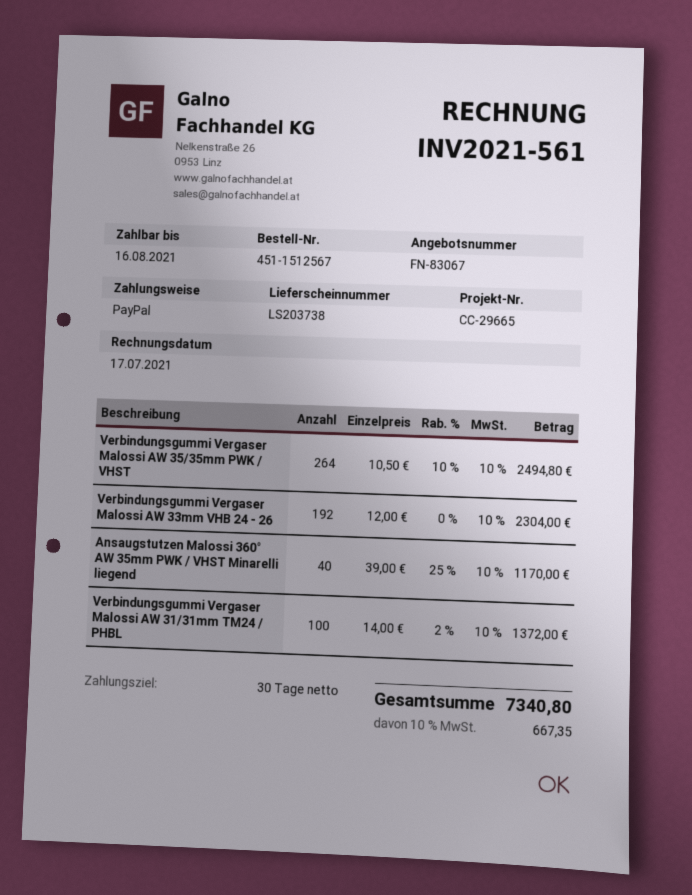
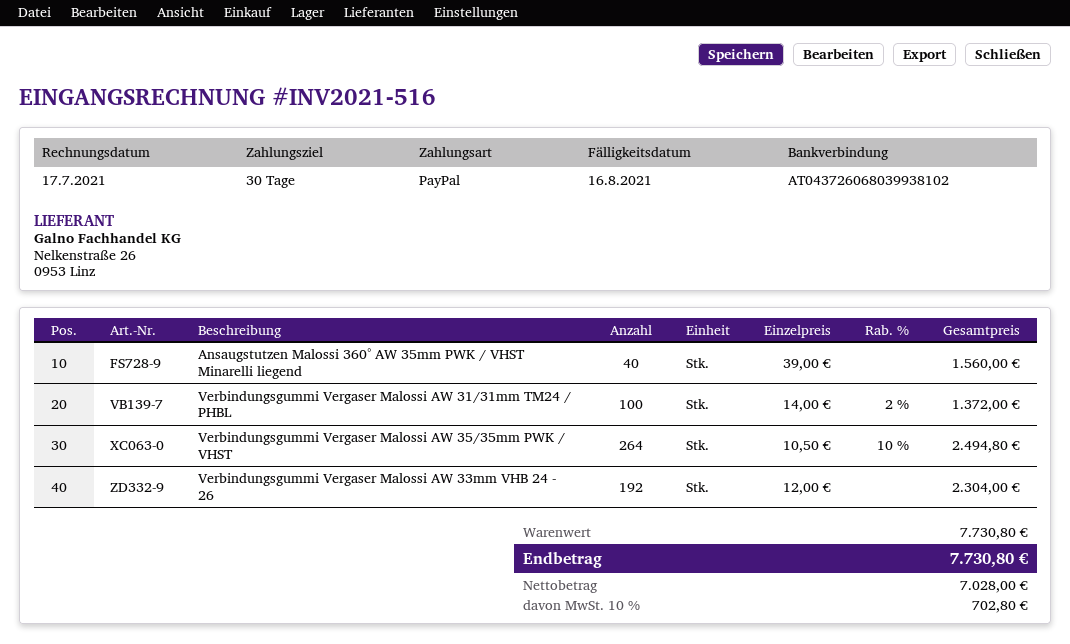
invoice number: INV2021-561 -> INV2021-516
Ansaugstutzen Malossi 360° AW 35mm PWK / VHST Minarelli liegend: 40 x 39.00 - 25% = 1170.00 -> 40 x 39.00 = 1560.00
tax: 10% = 667.35 -> 10% = 702.80
total: 7340.80 -> 7730.80

